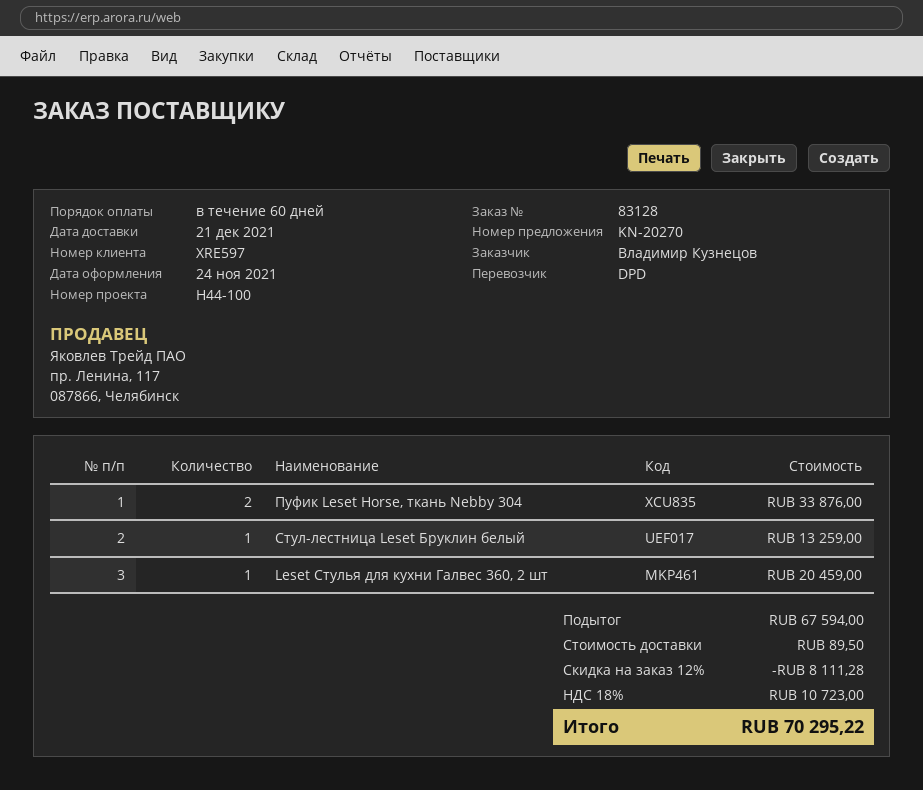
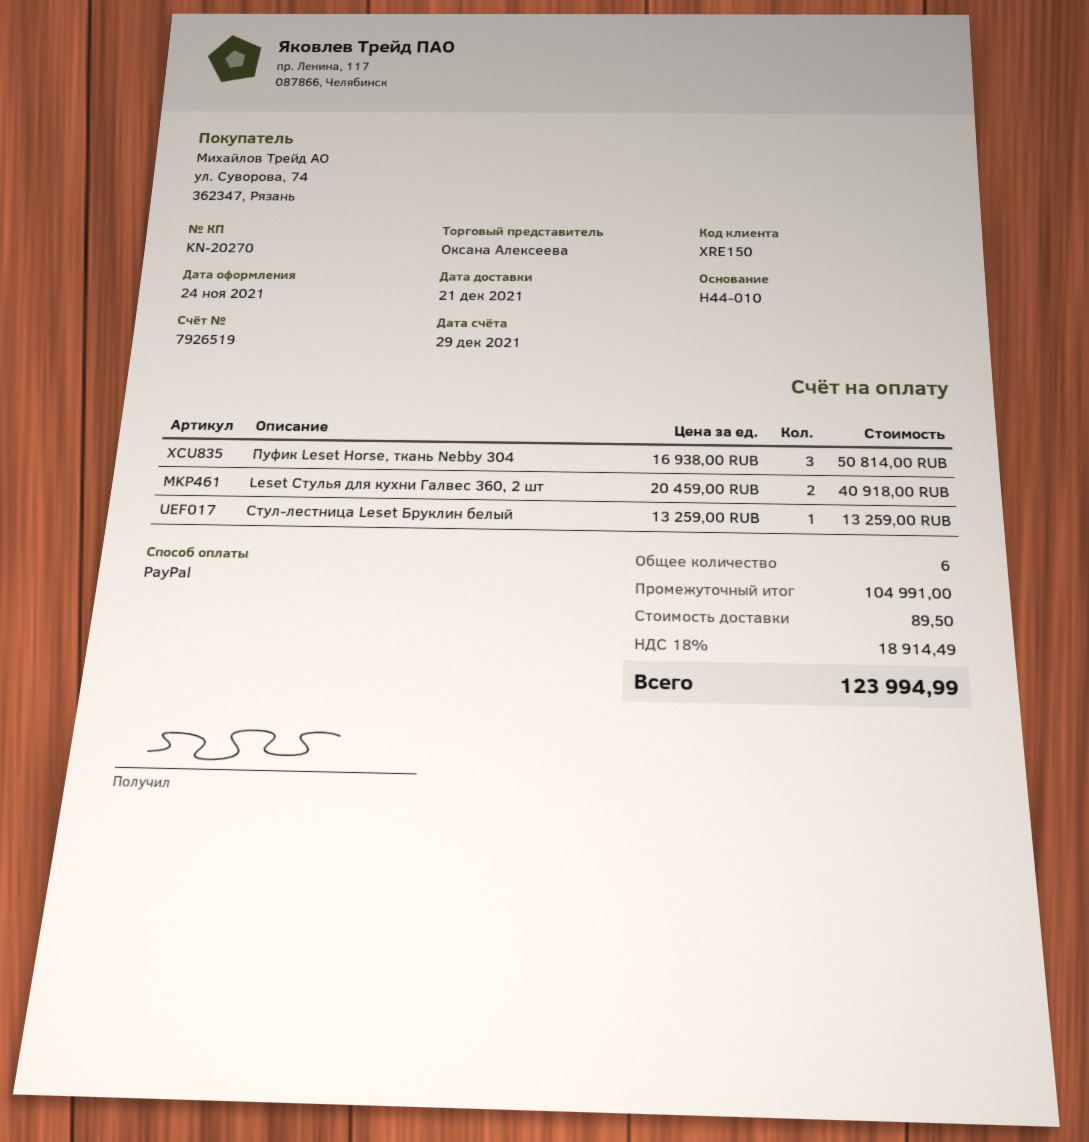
customer number: XRE597 -> XRE150
reference: H44-100 -> H44-010
Пуфик Leset Horse, ткань Nebby 304: 2 for 33876.00 -> 3 for 50814.00
Leset Стулья для кухни Галвес 360, 2 шт: 1 for 20459.00 -> 2 for 40918.00
subtotal: 67594.00 -> 104991.00
discount: 12% = 8111.28 -> none
tax: 18% = 10723.00 -> 18% = 18914.49
total: 70295.22 -> 123994.99

